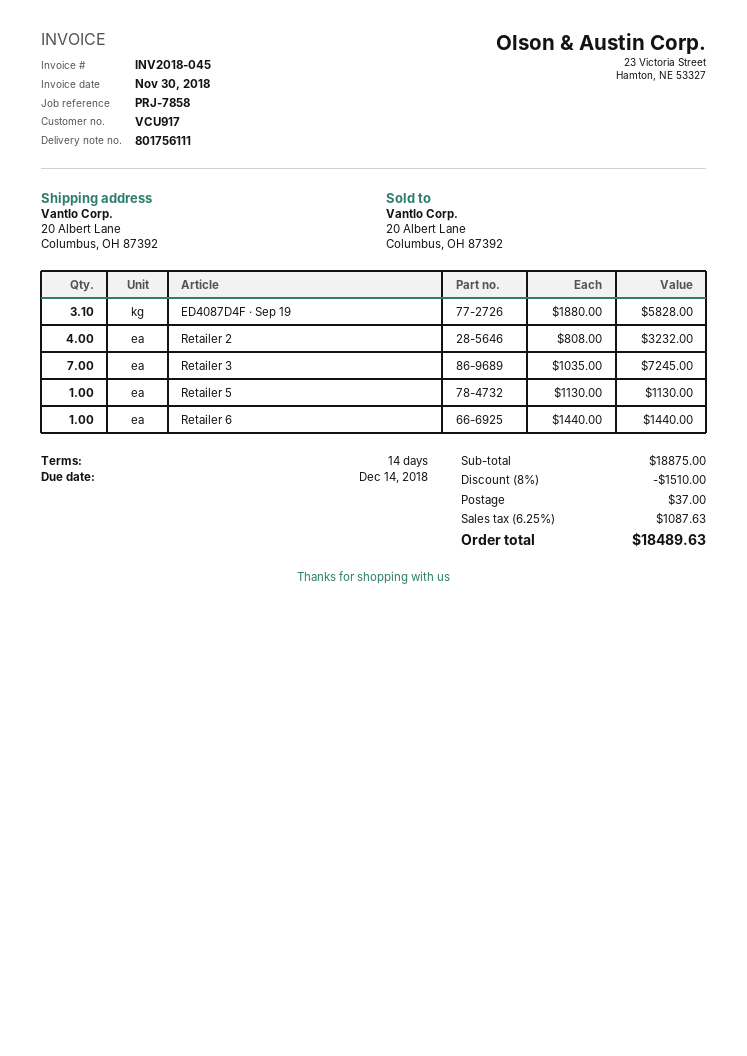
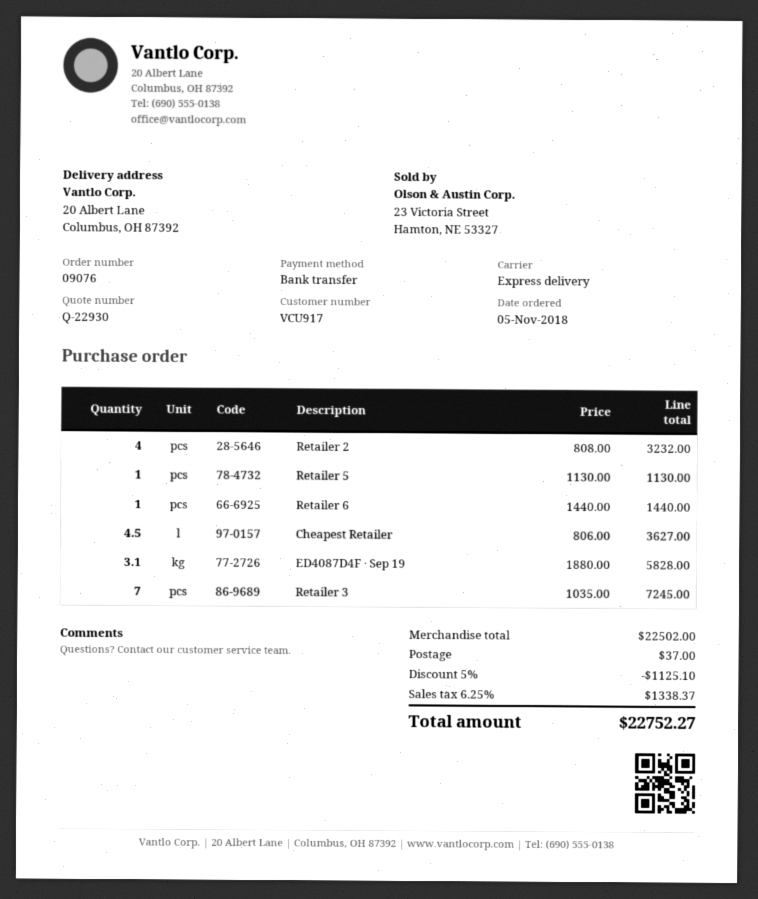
Cheapest Retailer: none -> 4.5 x 806.00 = 3627.00
subtotal: 18875.00 -> 22502.00
discount: 8% = 1510.00 -> 5% = 1125.10
tax: 6.25% = 1087.63 -> 6.25% = 1338.37
total: 18489.63 -> 22752.27

